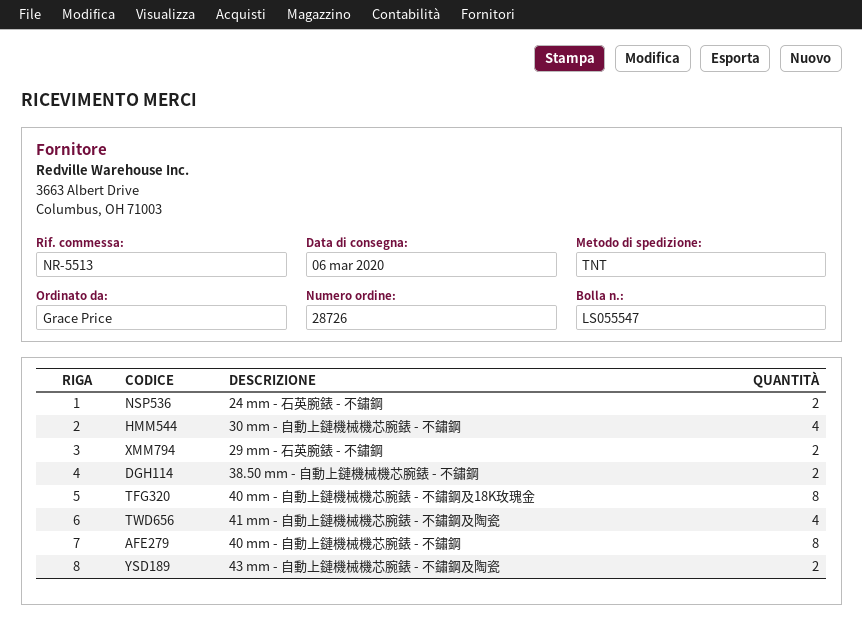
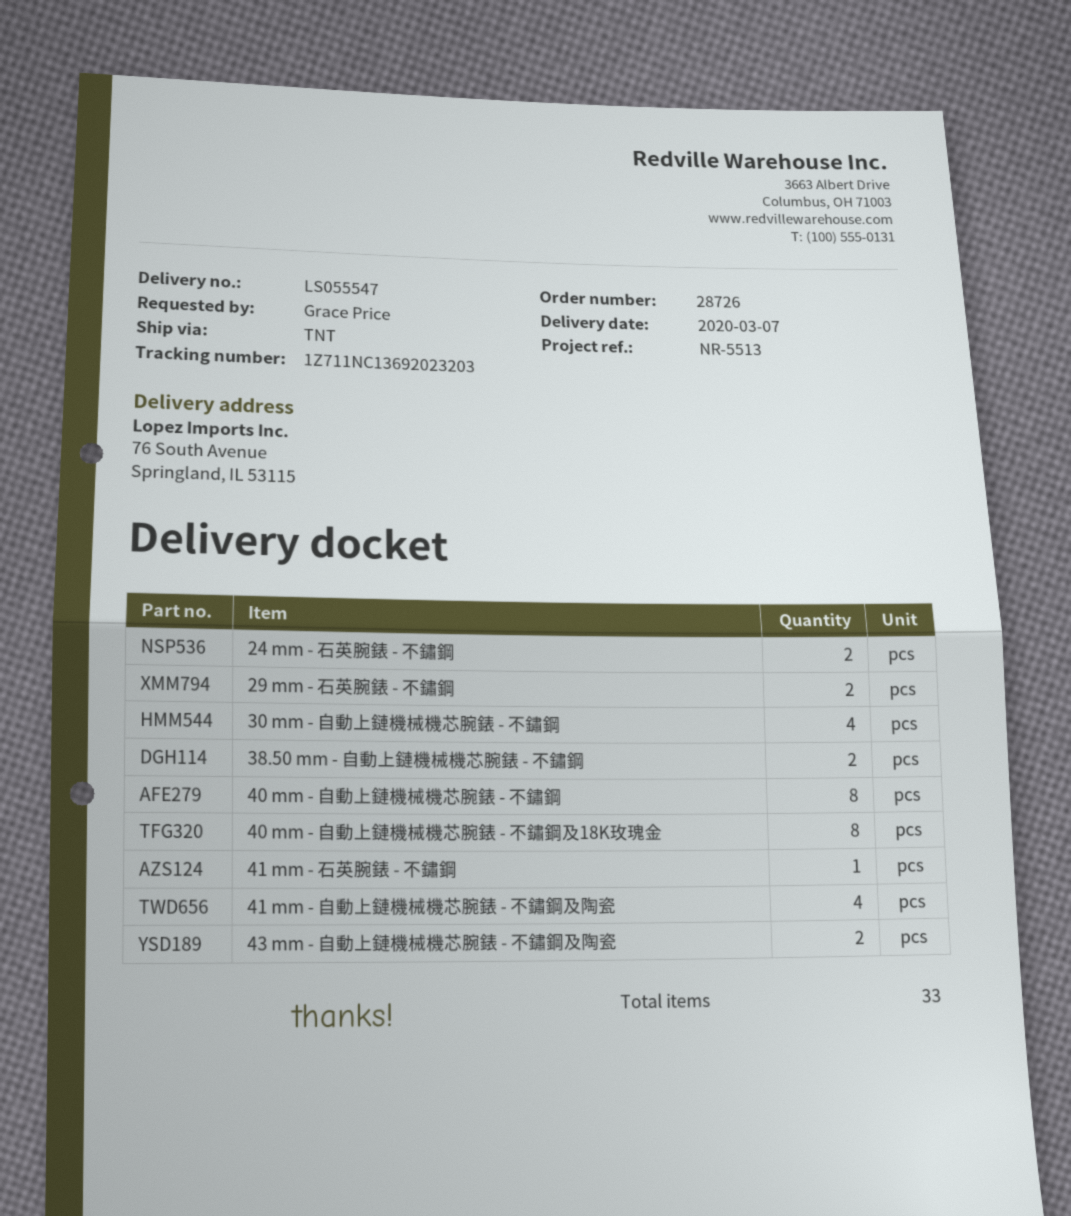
delivery date: 2020-03-06 -> 2020-03-07
41 mm - 石英腕錶 - 不鏽鋼: none -> 1

